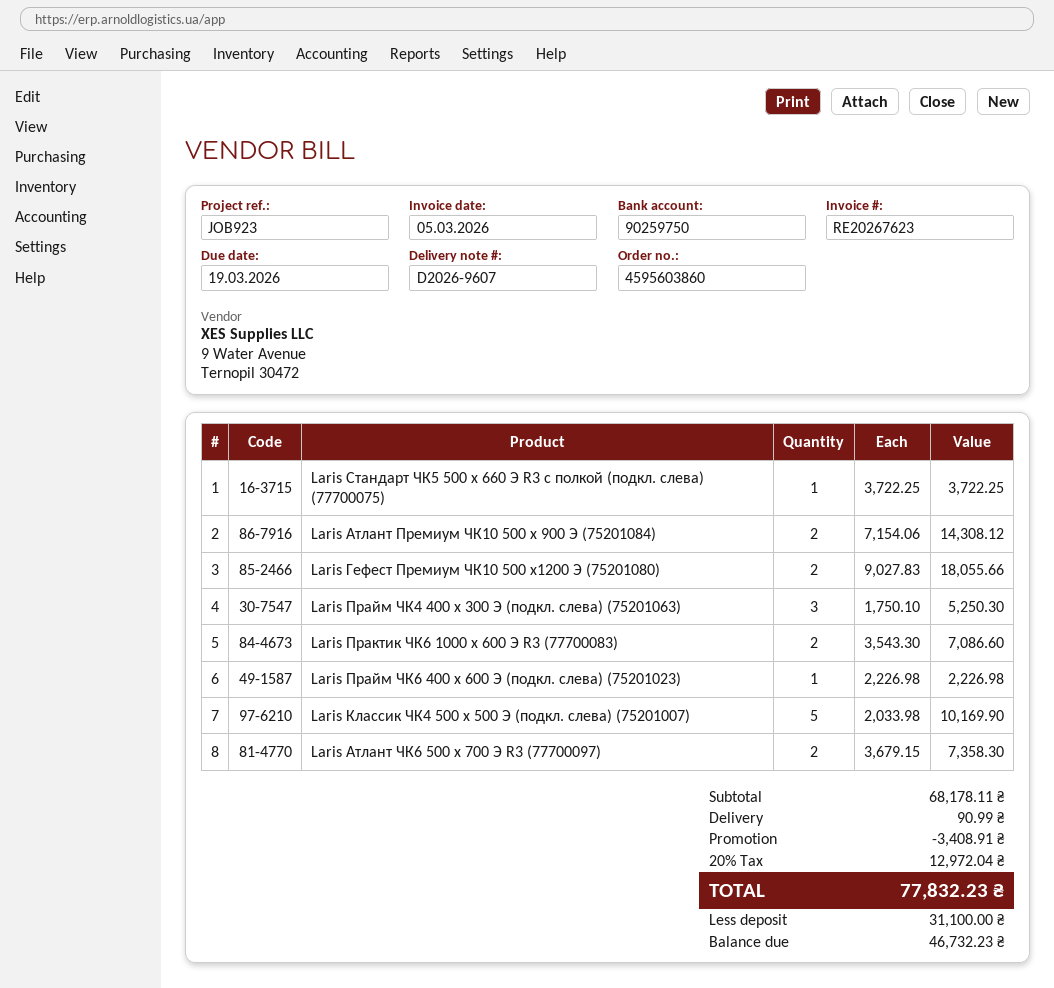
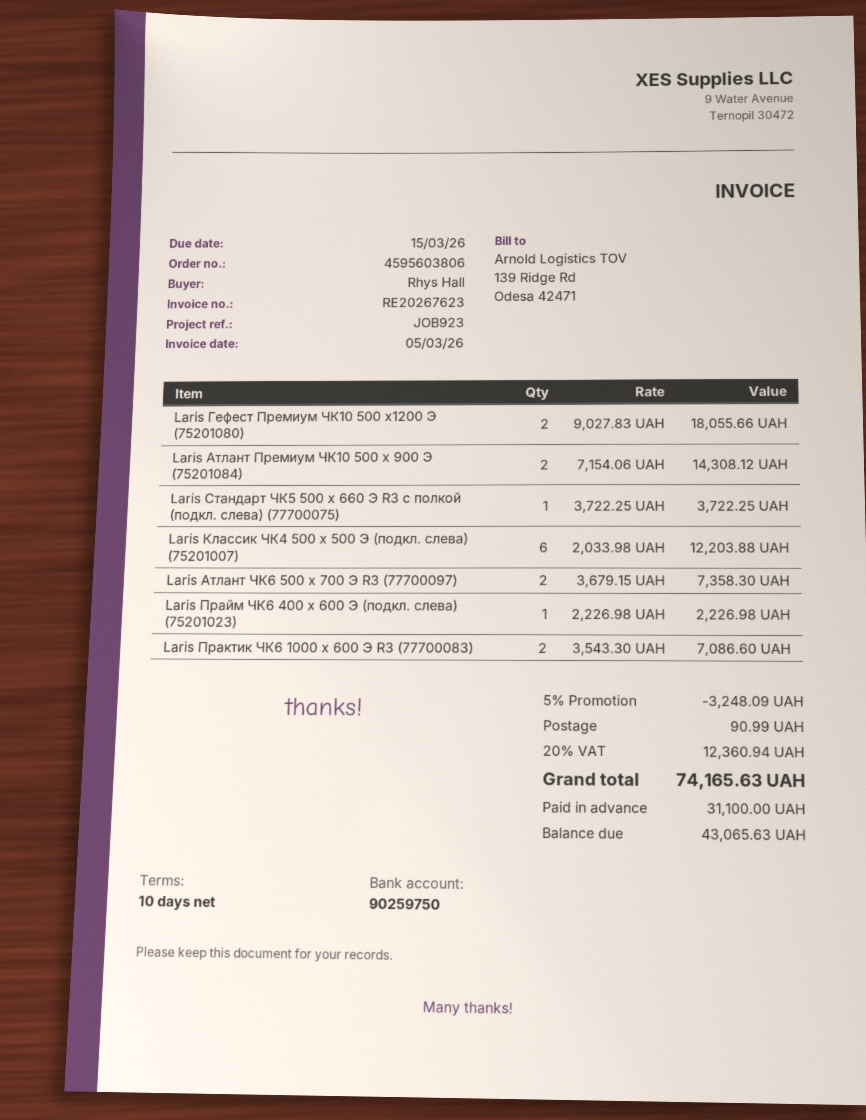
order number: 4595603860 -> 4595603806
due date: 2026-03-19 -> 2026-03-15
Laris Прайм ЧК4 400 х 300 Э (подкл. слева) (75201063): 3 x 1750.10 = 5250.30 -> none
Laris Классик ЧК4 500 х 500 Э (подкл. слева) (75201007): 5 x 2033.98 = 10169.90 -> 6 x 2033.98 = 12203.88
discount: 3408.91 -> 3248.09
tax: 20% = 12972.04 -> 20% = 12360.94
total: 77832.23 -> 74165.63
balance: 46732.23 -> 43065.63

